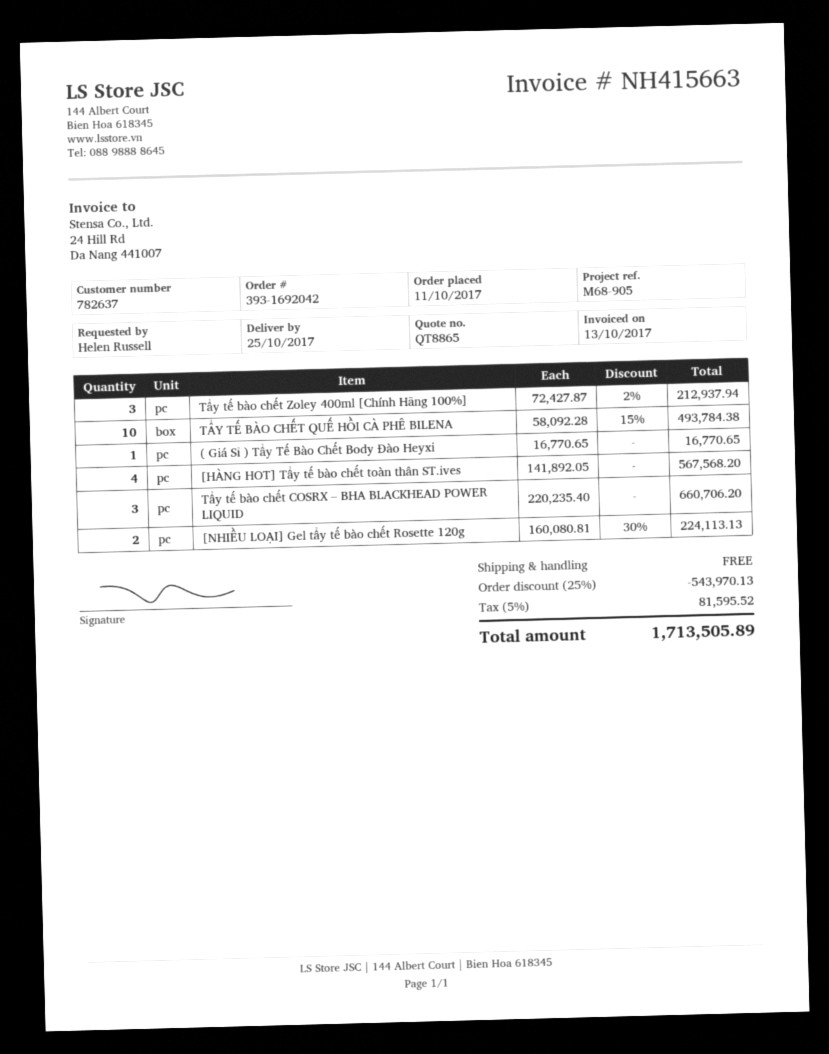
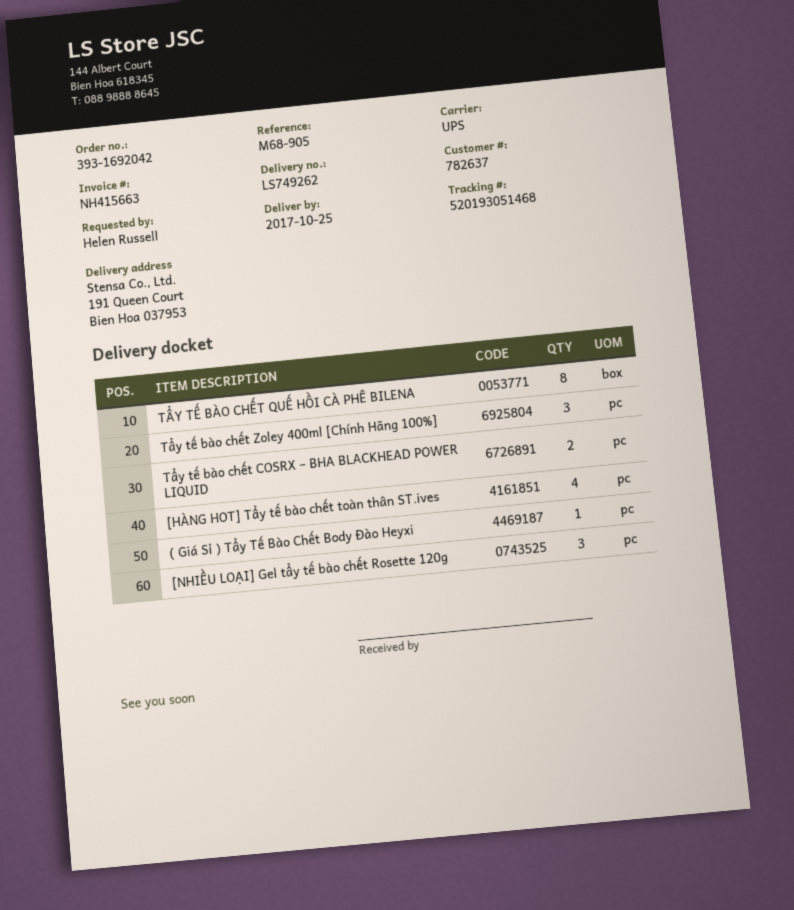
TẨY TẾ BÀO CHẾT QUẾ HỒI CÀ PHÊ BILENA: 10 -> 8
Tẩy tế bào chết COSRX – BHA BLACKHEAD POWER LIQUID: 3 -> 2
[NHIỀU LOẠI] Gel tẩy tế bào chết Rosette 120g: 2 -> 3

